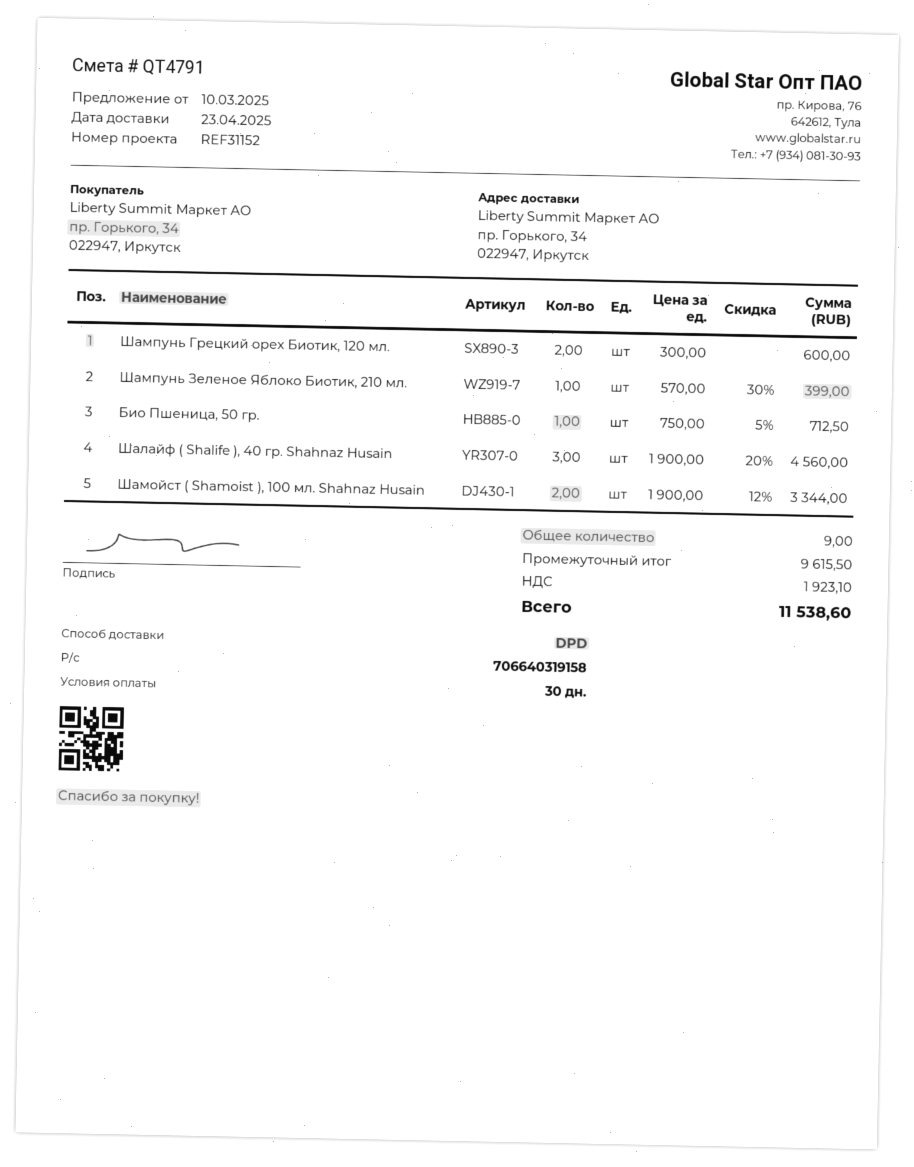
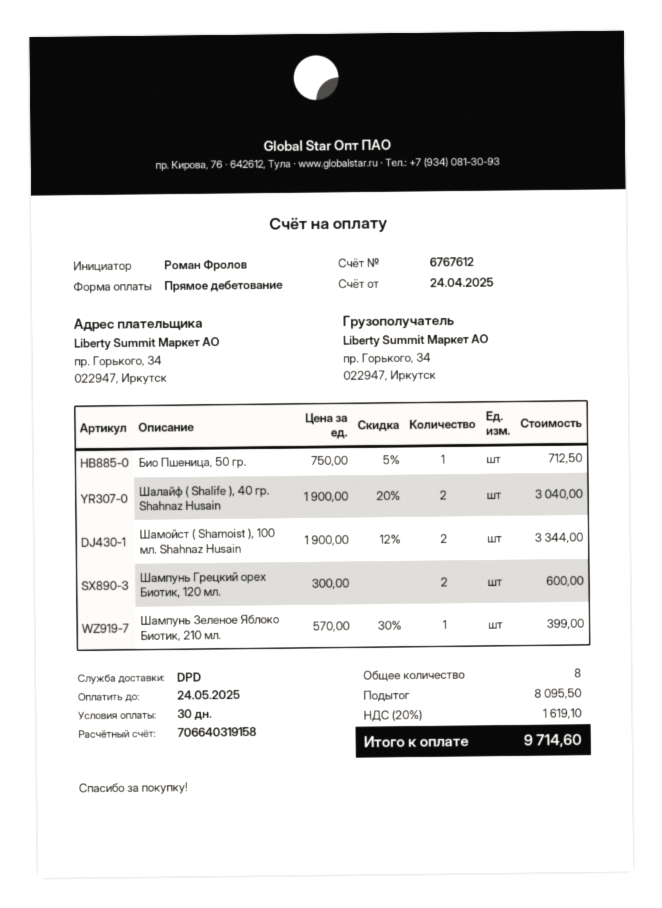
Шалайф ( Shalife ), 40 гр. Shahnaz Husain: 3 x 1900.00 - 20% = 4560.00 -> 2 x 1900.00 - 20% = 3040.00
total quantity: 9 -> 8
subtotal: 9615.50 -> 8095.50
tax: 1923.10 -> 1619.10
total: 11538.60 -> 9714.60

